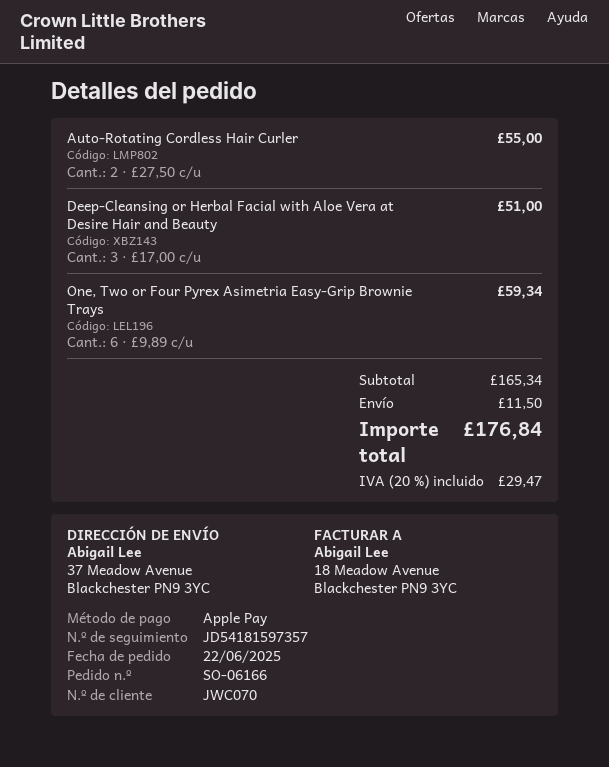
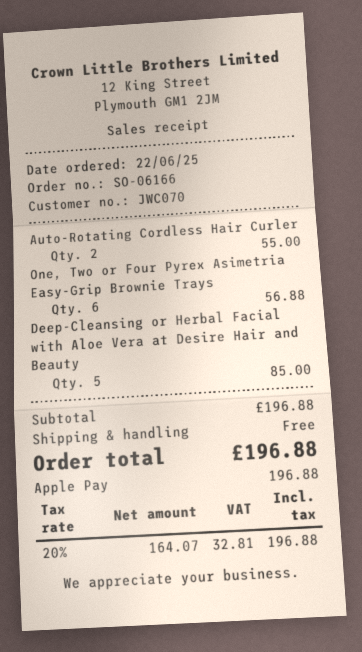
Deep-Cleansing or Herbal Facial with Aloe Vera at Desire Hair and Beauty: 3 for 51.00 -> 5 for 85.00
One, Two or Four Pyrex Asimetria Easy-Grip Brownie Trays: 6 for 59.34 -> 6 for 56.88
subtotal: 165.34 -> 196.88
shipping: 11.50 -> 0.00
tax: 20% = 29.47 -> 20% = 32.81
total: 176.84 -> 196.88

